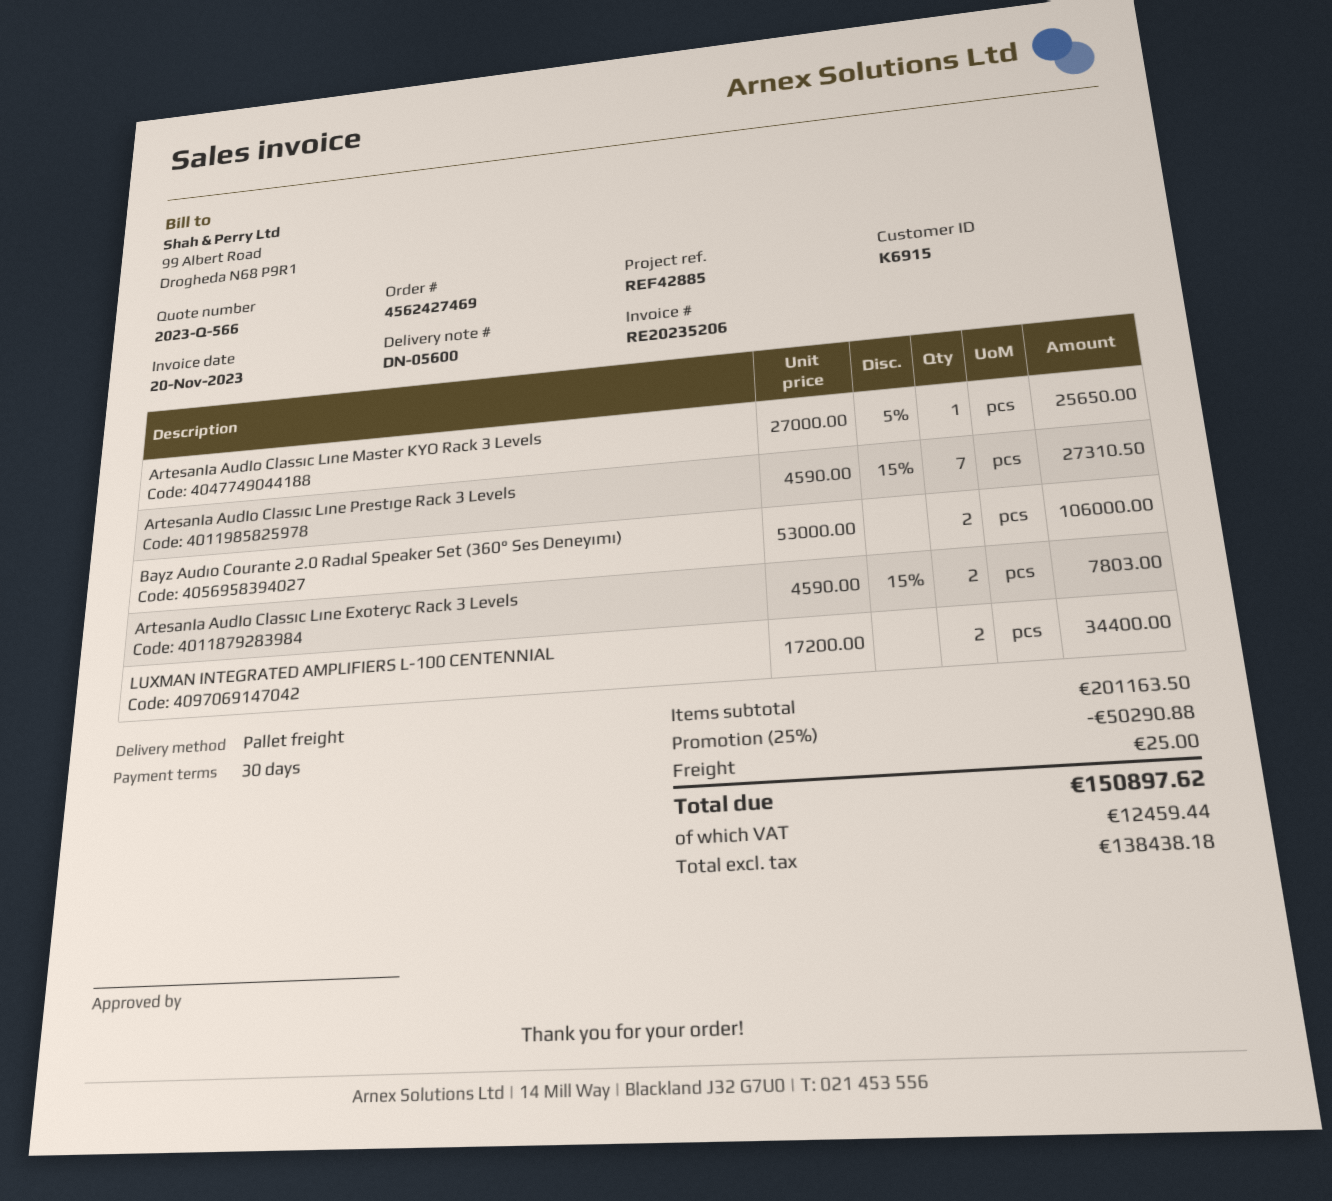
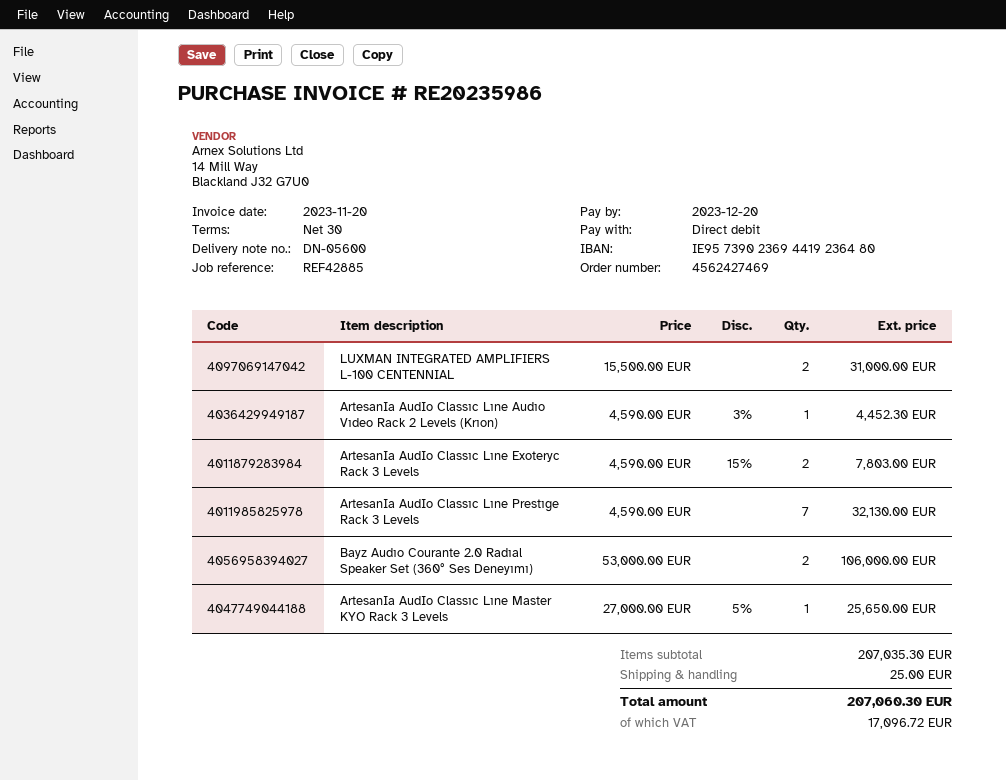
invoice number: RE20235206 -> RE20235986
ArtesanIa AudIo Classıc Lıne Prestıge Rack 3 Levels: 7 x 4590.00 - 15% = 27310.50 -> 7 x 4590.00 = 32130.00
LUXMAN INTEGRATED AMPLIFIERS L-100 CENTENNIAL: 2 x 17200.00 = 34400.00 -> 2 x 15500.00 = 31000.00
ArtesanIa AudIo Classıc Lıne Audıo Vıdeo Rack 2 Levels (Krıon): none -> 1 x 4590.00 - 3% = 4452.30
subtotal: 201163.50 -> 207035.30
discount: 25% = 50290.88 -> none
tax: 12459.44 -> 17096.72
total: 150897.62 -> 207060.30

